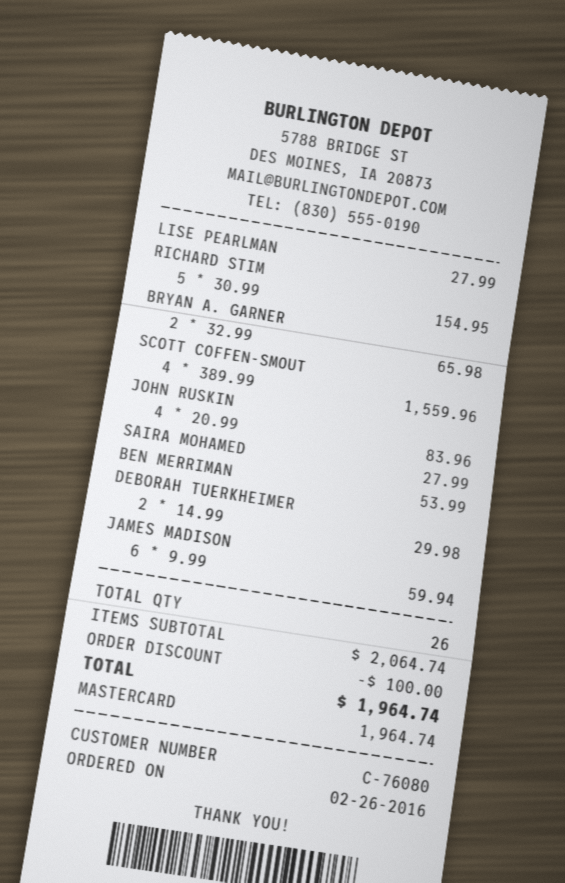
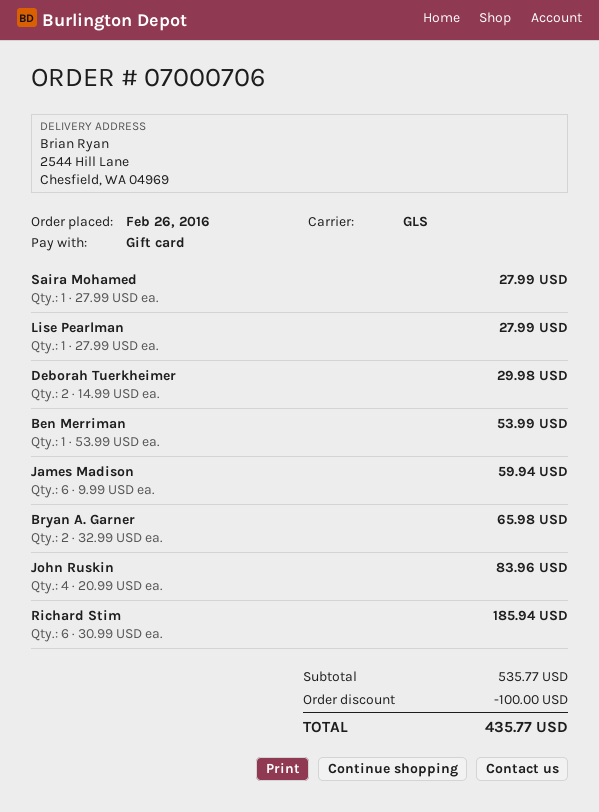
payment method: Mastercard -> gift card
RICHARD STIM: 5 x 30.99 = 154.95 -> 6 x 30.99 = 185.94
SCOTT COFFEN-SMOUT: 4 x 389.99 = 1559.96 -> none
subtotal: 2064.74 -> 535.77
total: 1964.74 -> 435.77

